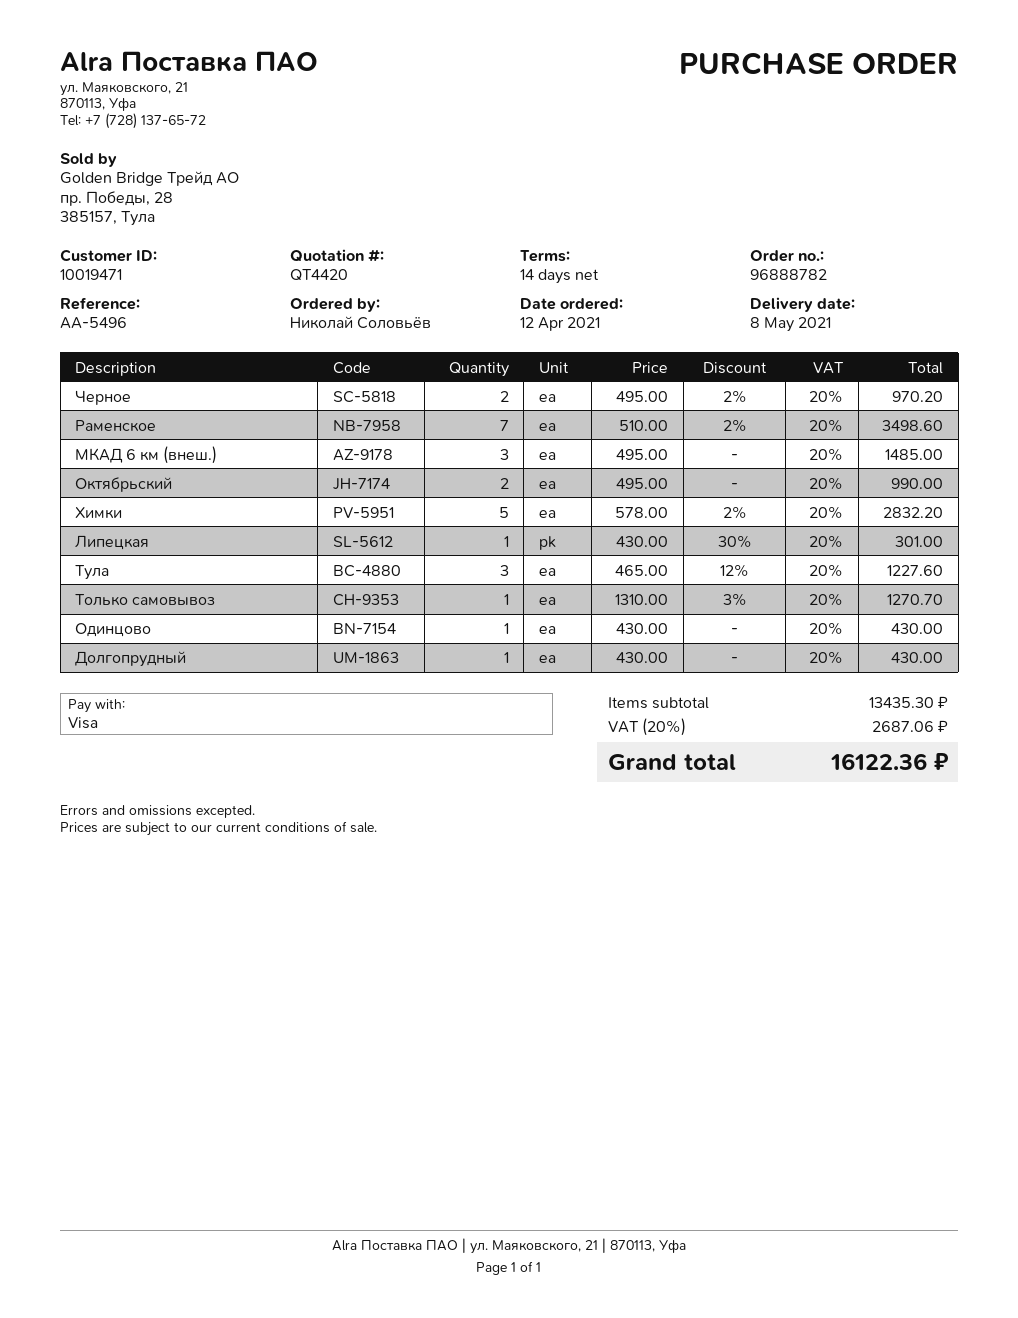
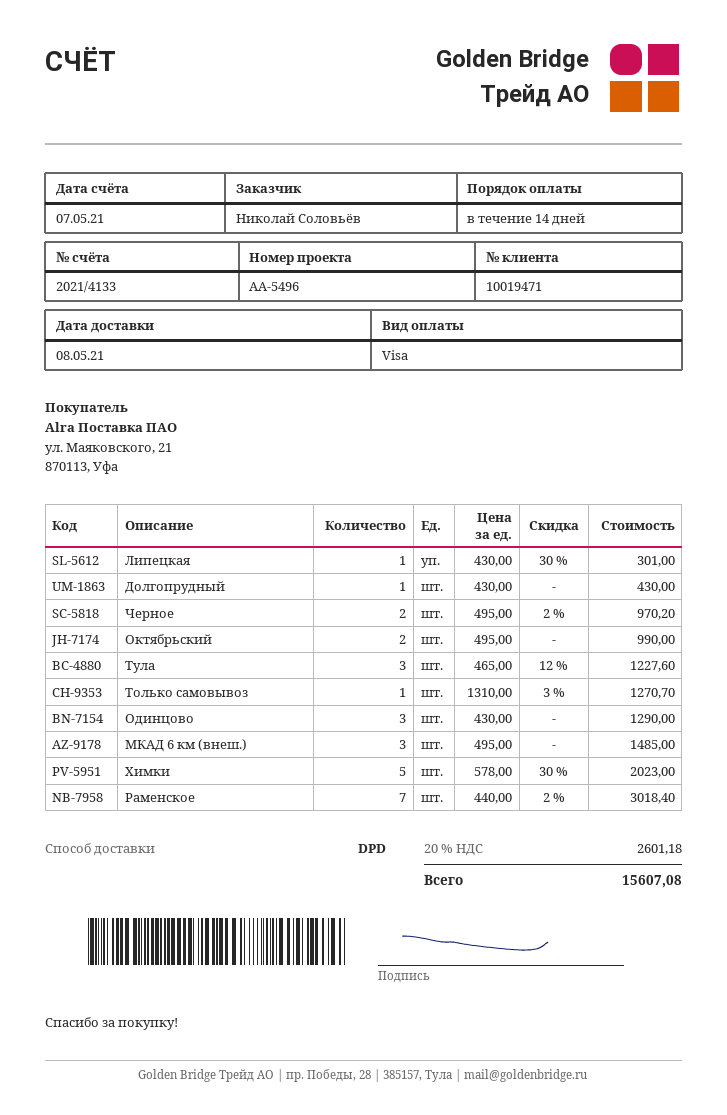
Раменское: 7 x 510.00 - 2% = 3498.60 -> 7 x 440.00 - 2% = 3018.40
Химки: 5 x 578.00 - 2% = 2832.20 -> 5 x 578.00 - 30% = 2023.00
Одинцово: 1 x 430.00 = 430.00 -> 3 x 430.00 = 1290.00
tax: 20% = 2687.06 -> 20% = 2601.18
total: 16122.36 -> 15607.08

